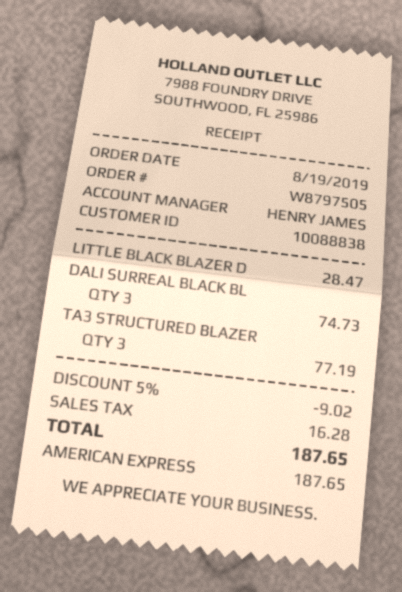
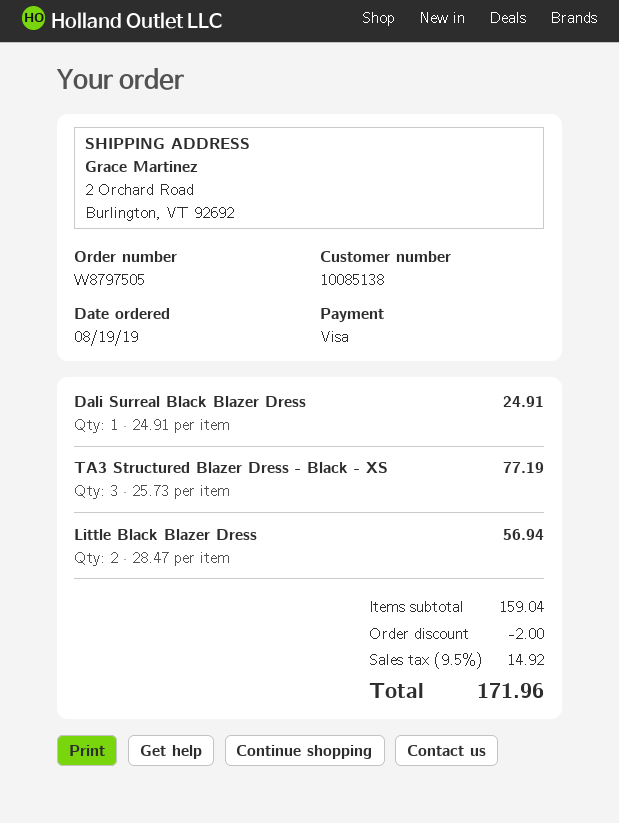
customer number: 10088838 -> 10085138
payment method: American Express -> Visa
LITTLE BLACK BLAZER D: 1 for 28.47 -> 2 for 56.94
DALI SURREAL BLACK BL: 3 for 74.73 -> 1 for 24.91
discount: 9.02 -> 2.00
tax: 16.28 -> 14.92
total: 187.65 -> 171.96

